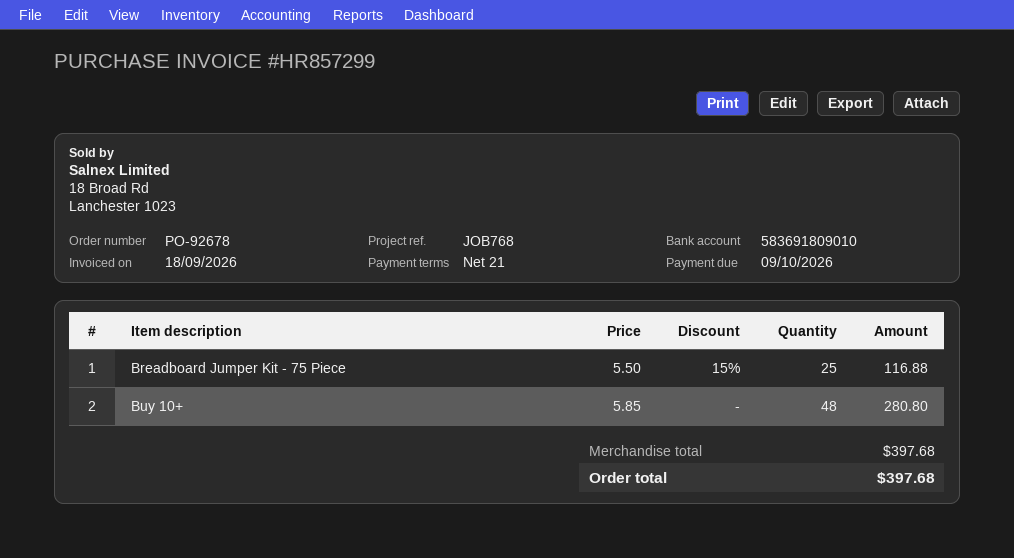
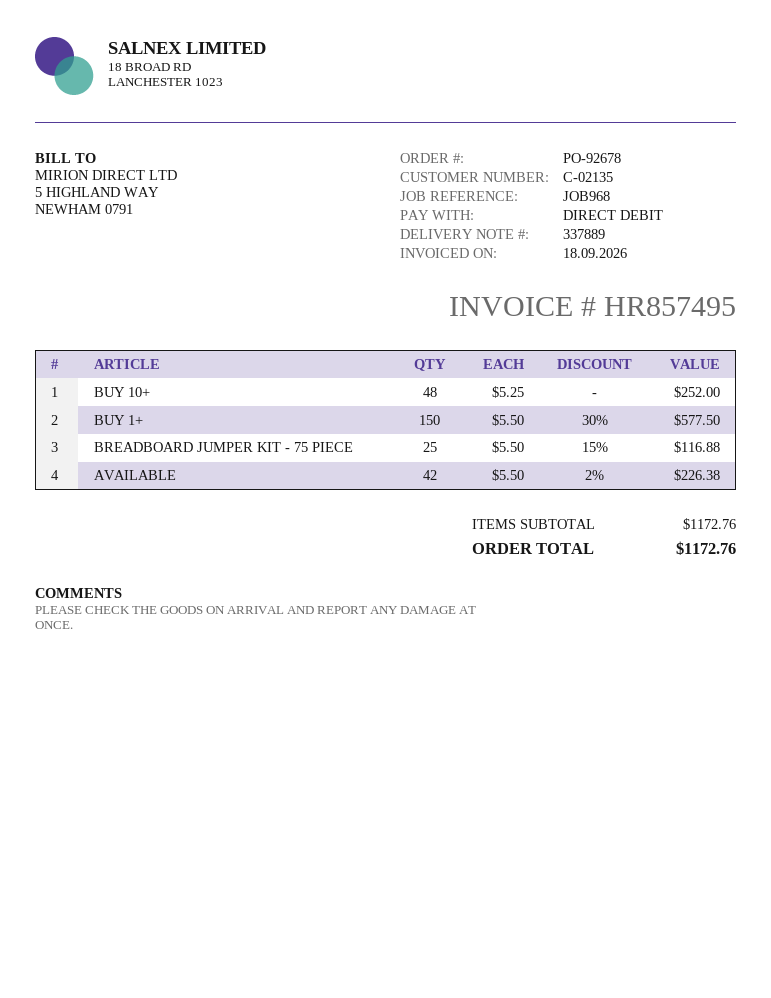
invoice number: HR857299 -> HR857495
reference: JOB768 -> JOB968
Buy 10+: 48 x 5.85 = 280.80 -> 48 x 5.25 = 252.00
BUY 1+: none -> 150 x 5.50 - 30% = 577.50
AVAILABLE: none -> 42 x 5.50 - 2% = 226.38
subtotal: 397.68 -> 1172.76
total: 397.68 -> 1172.76

